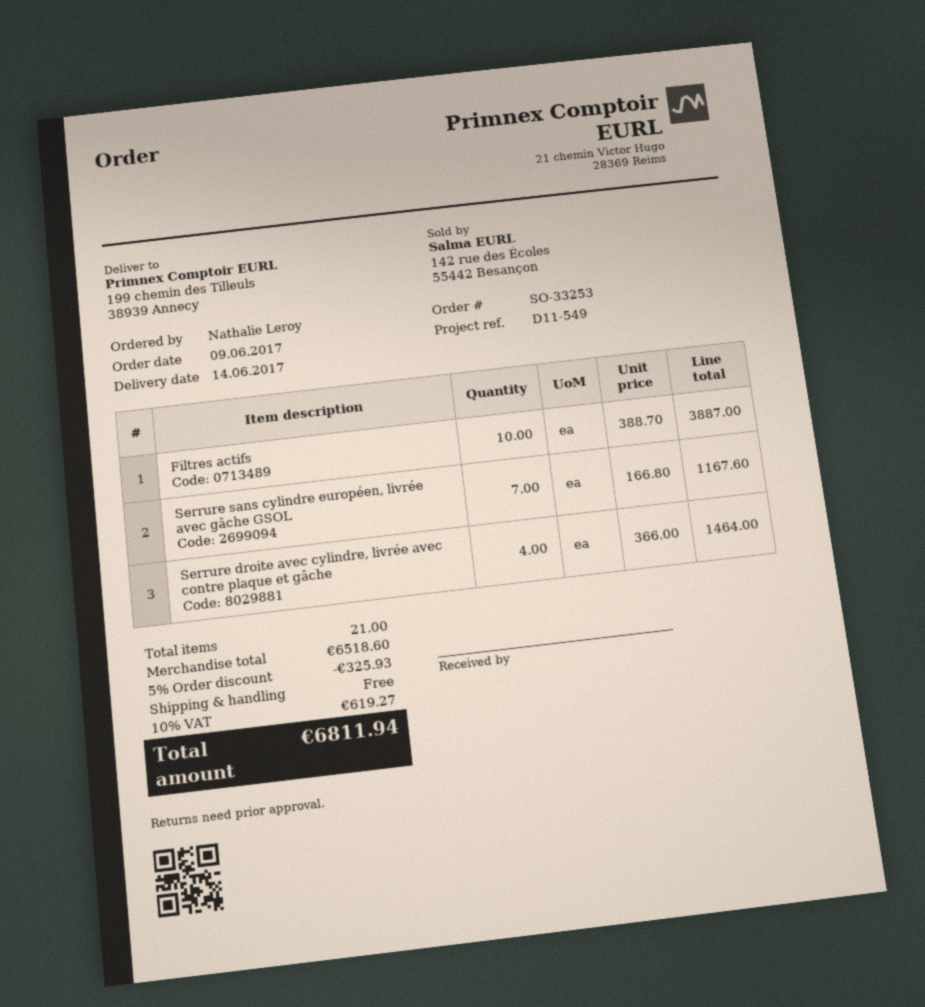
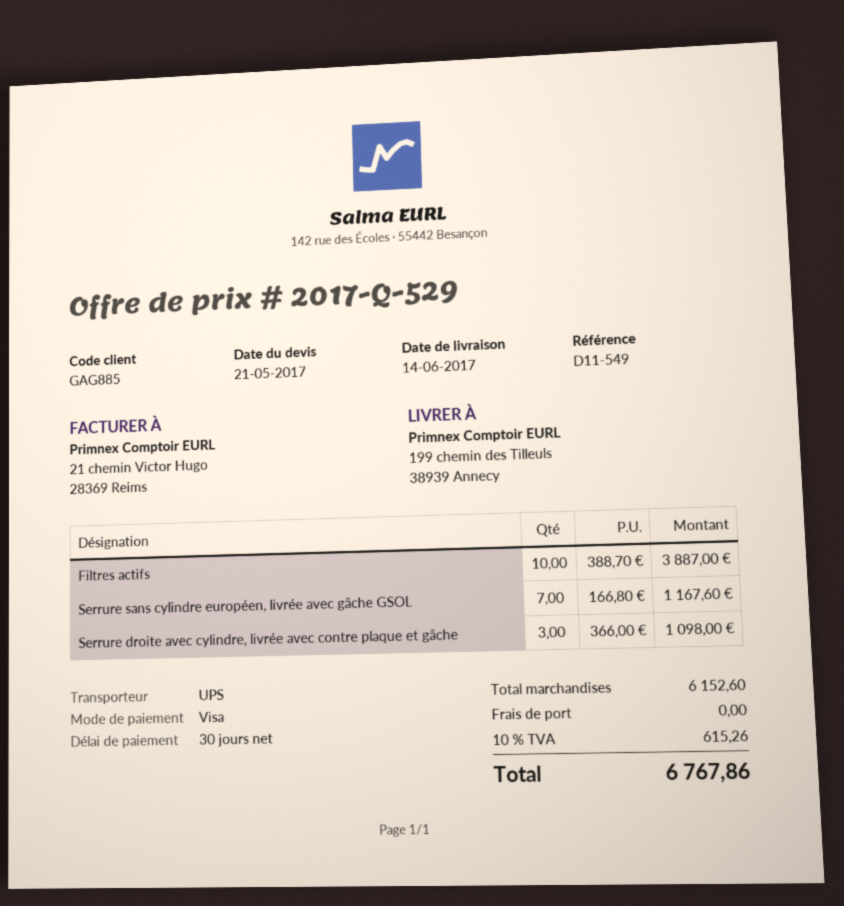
Serrure droite avec cylindre, livrée avec contre plaque et gâche: 4 x 366.00 = 1464.00 -> 3 x 366.00 = 1098.00
subtotal: 6518.60 -> 6152.60
discount: 5% = 325.93 -> none
tax: 10% = 619.27 -> 10% = 615.26
total: 6811.94 -> 6767.86

